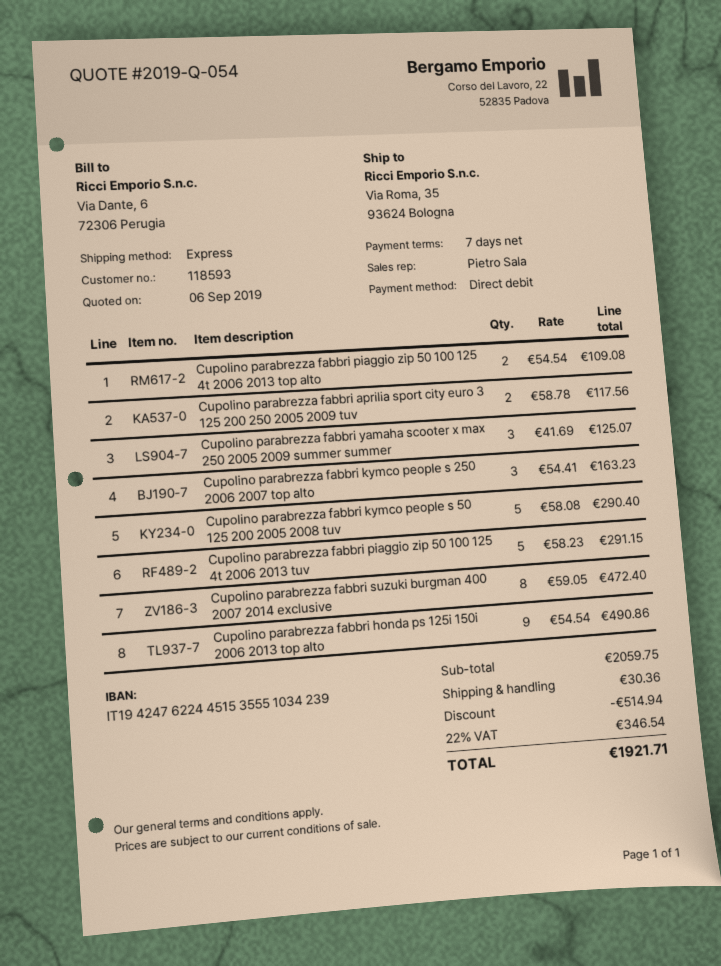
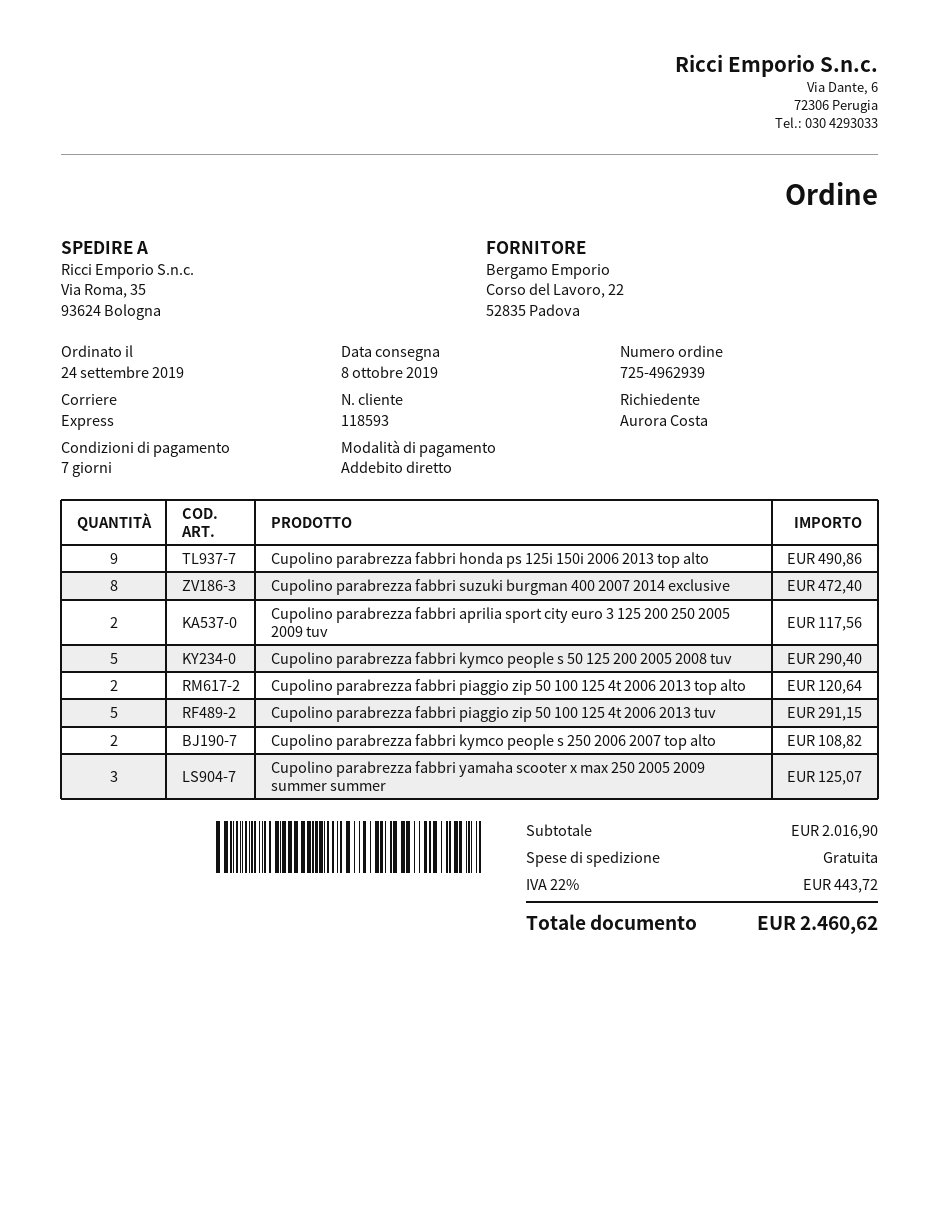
Cupolino parabrezza fabbri piaggio zip 50 100 125 4t 2006 2013 top alto: 2 for 109.08 -> 2 for 120.64
Cupolino parabrezza fabbri kymco people s 250 2006 2007 top alto: 3 for 163.23 -> 2 for 108.82
subtotal: 2059.75 -> 2016.90
discount: 514.94 -> none
shipping: 30.36 -> 0.00
tax: 22% = 346.54 -> 22% = 443.72
total: 1921.71 -> 2460.62

